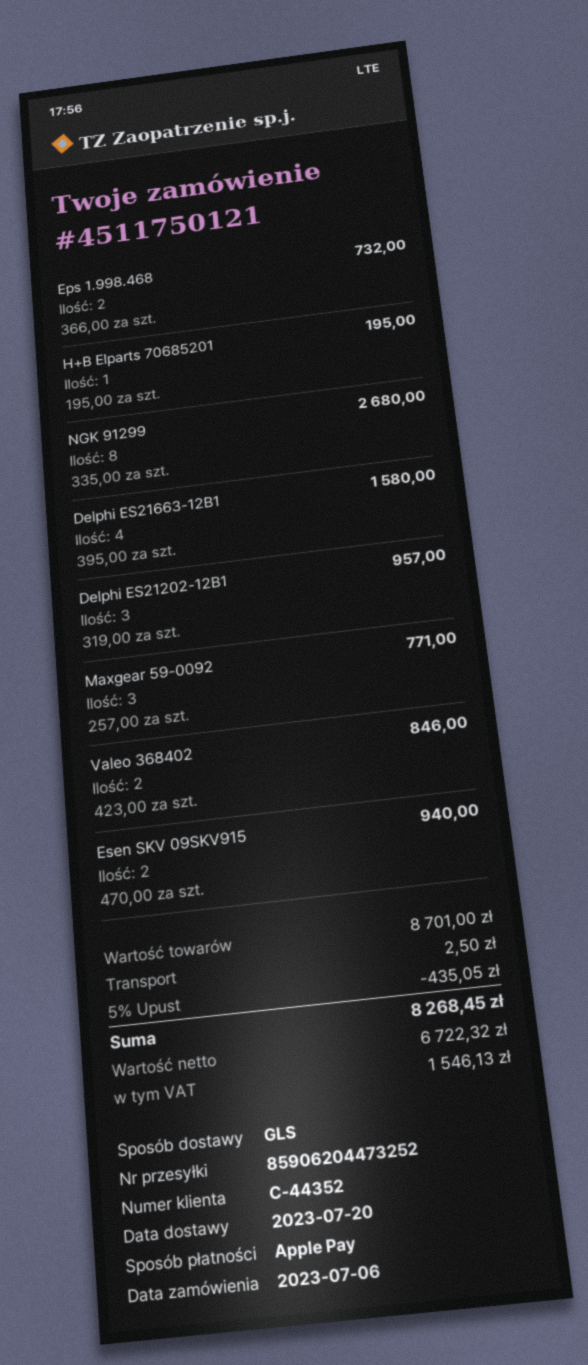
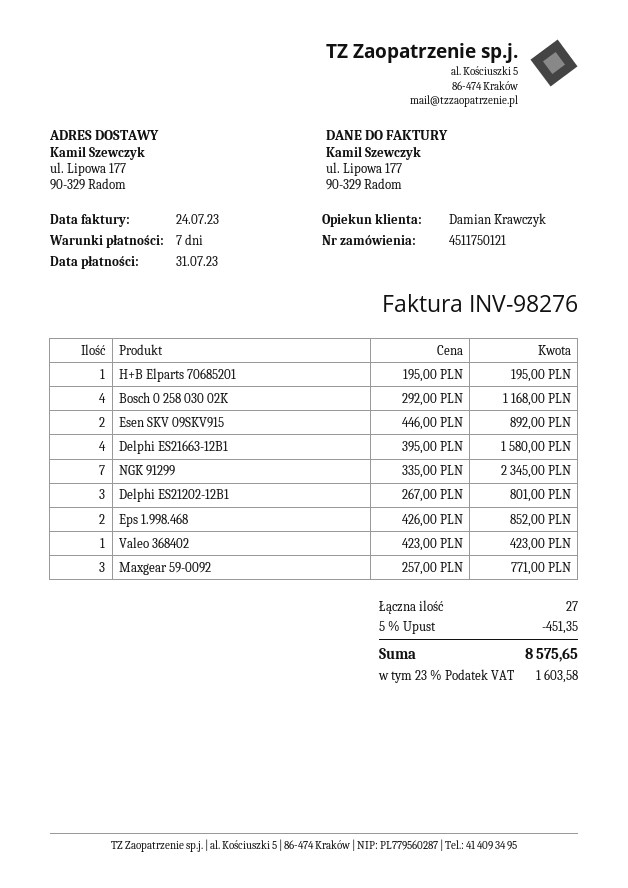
Eps 1.998.468: 2 x 366.00 = 732.00 -> 2 x 426.00 = 852.00
NGK 91299: 8 x 335.00 = 2680.00 -> 7 x 335.00 = 2345.00
Delphi ES21202-12B1: 3 x 319.00 = 957.00 -> 3 x 267.00 = 801.00
Valeo 368402: 2 x 423.00 = 846.00 -> 1 x 423.00 = 423.00
Esen SKV 09SKV915: 2 x 470.00 = 940.00 -> 2 x 446.00 = 892.00
Bosch 0 258 030 02K: none -> 4 x 292.00 = 1168.00
discount: 5% = 435.05 -> 5% = 451.35
shipping: 2.50 -> none
tax: 1546.13 -> 1603.58
total: 8268.45 -> 8575.65

